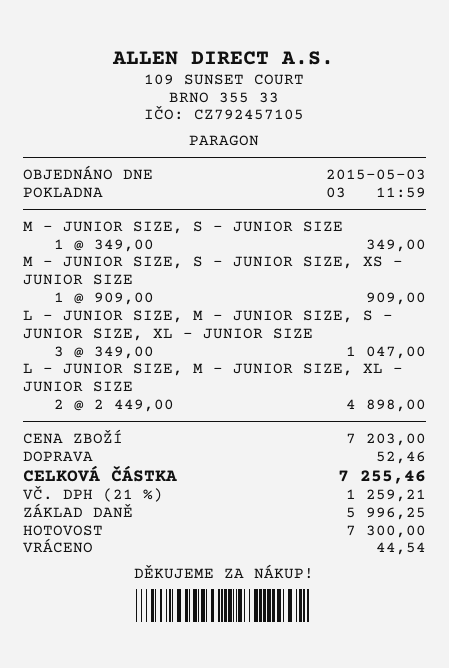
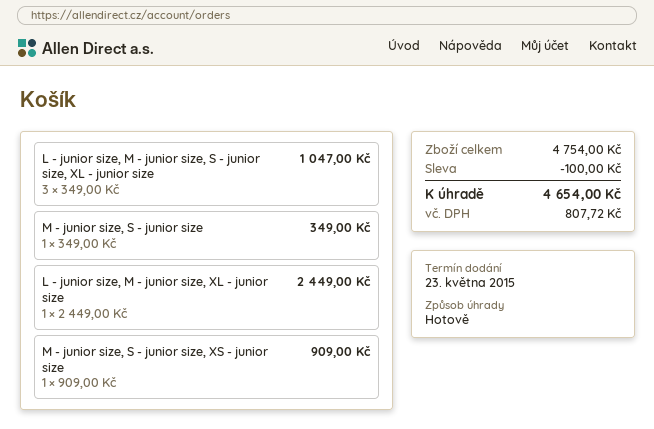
L - JUNIOR SIZE, M - JUNIOR SIZE, XL - JUNIOR SIZE: 2 x 2449.00 = 4898.00 -> 1 x 2449.00 = 2449.00
subtotal: 7203.00 -> 4754.00
discount: none -> 100.00
shipping: 52.46 -> none
tax: 1259.21 -> 807.72
total: 7255.46 -> 4654.00

